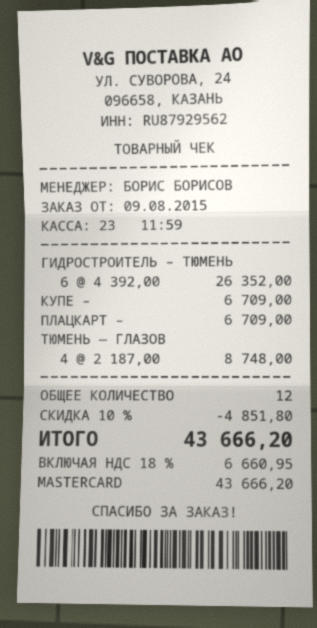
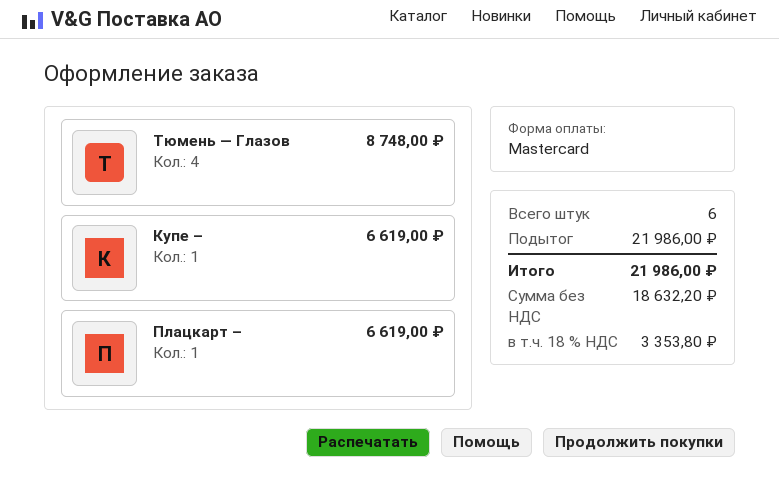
ГИДРОСТРОИТЕЛЬ – ТЮМЕНЬ: 6 for 26352.00 -> none
КУПЕ –: 1 for 6709.00 -> 1 for 6619.00
ПЛАЦКАРТ –: 1 for 6709.00 -> 1 for 6619.00
total quantity: 12 -> 6
discount: 10% = 4851.80 -> none
tax: 18% = 6660.95 -> 18% = 3353.80
total: 43666.20 -> 21986.00

